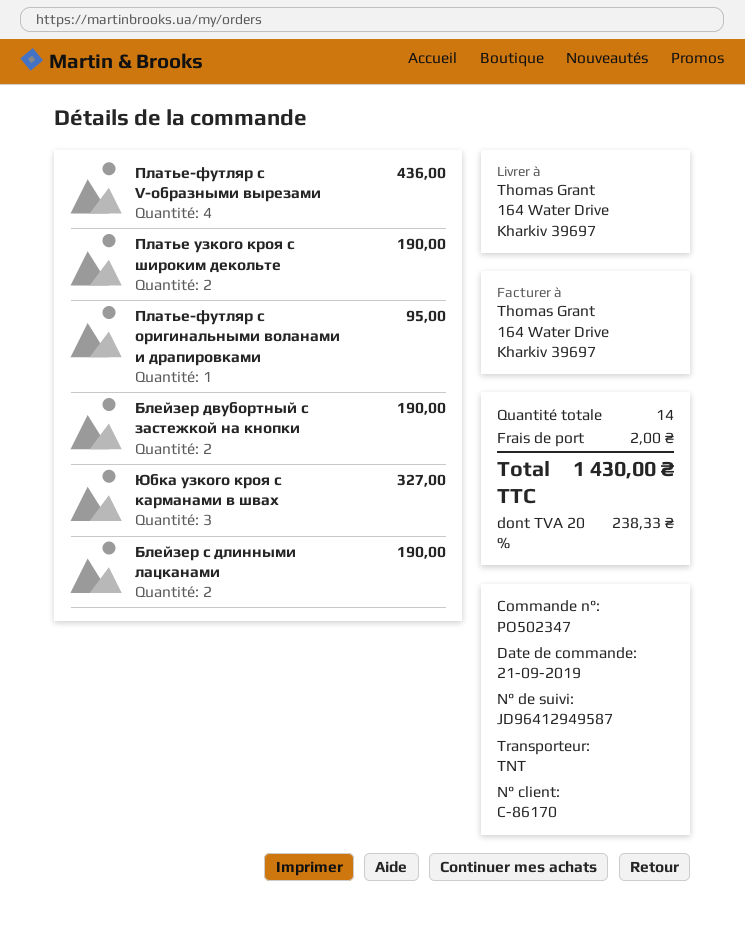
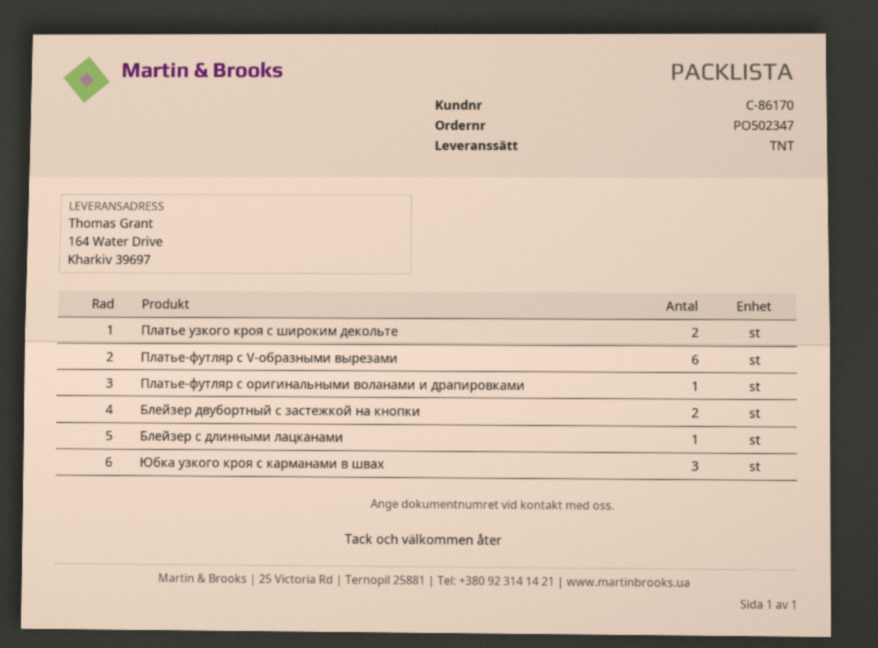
Платье-футляр с V-образными вырезами: 4 -> 6
Блейзер с длинными лацканами: 2 -> 1

